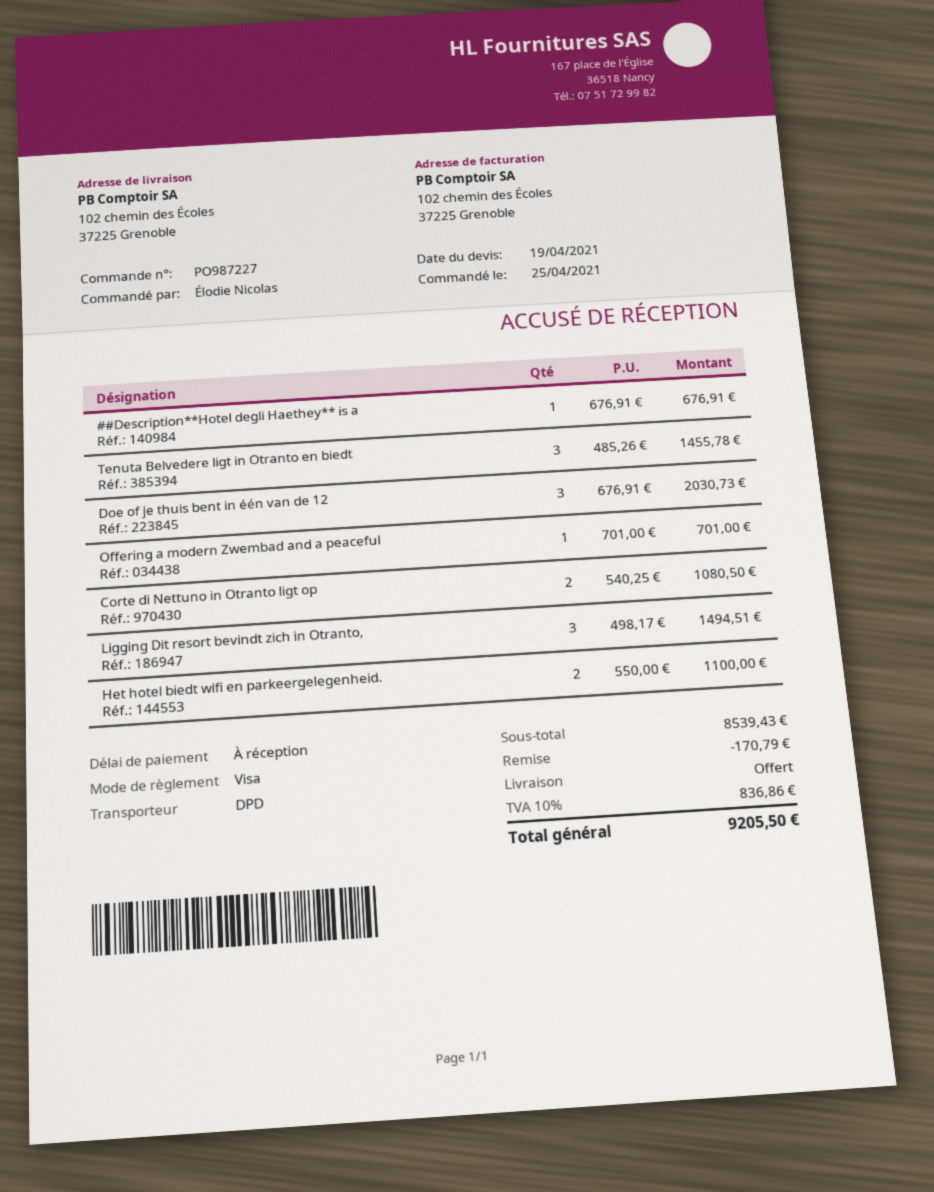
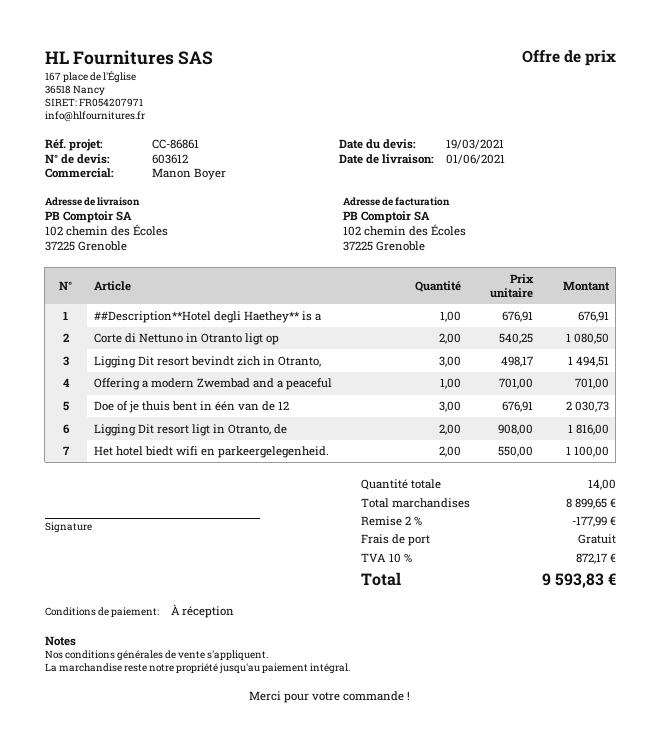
quote date: 2021-04-19 -> 2021-03-19
Tenuta Belvedere ligt in Otranto en biedt: 3 x 485.26 = 1455.78 -> none
Ligging Dit resort ligt in Otranto, de: none -> 2 x 908.00 = 1816.00
subtotal: 8539.43 -> 8899.65
discount: 170.79 -> 177.99
tax: 10% = 836.86 -> 10% = 872.17
total: 9205.50 -> 9593.83

